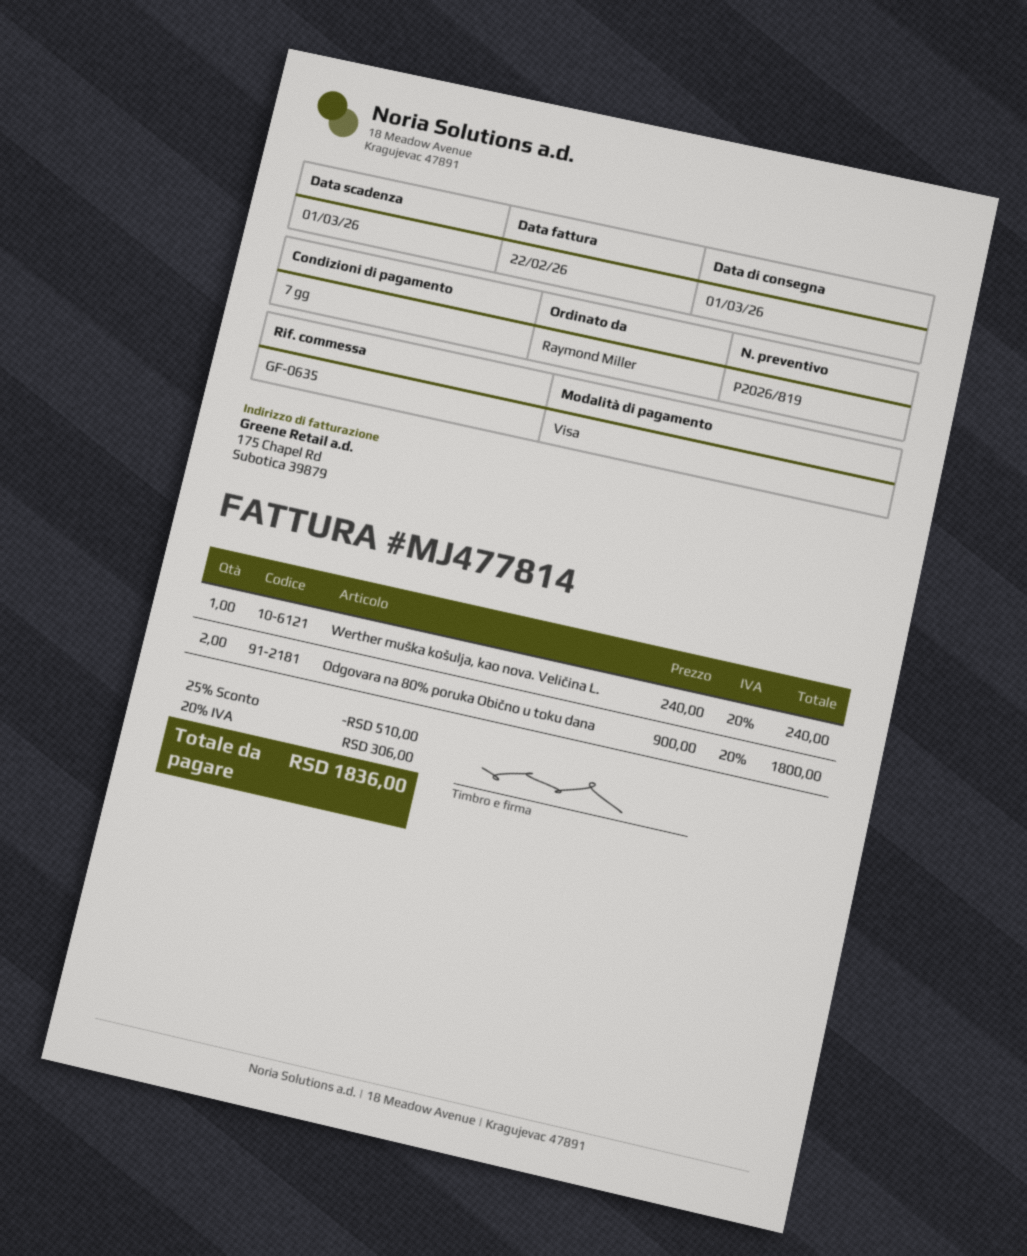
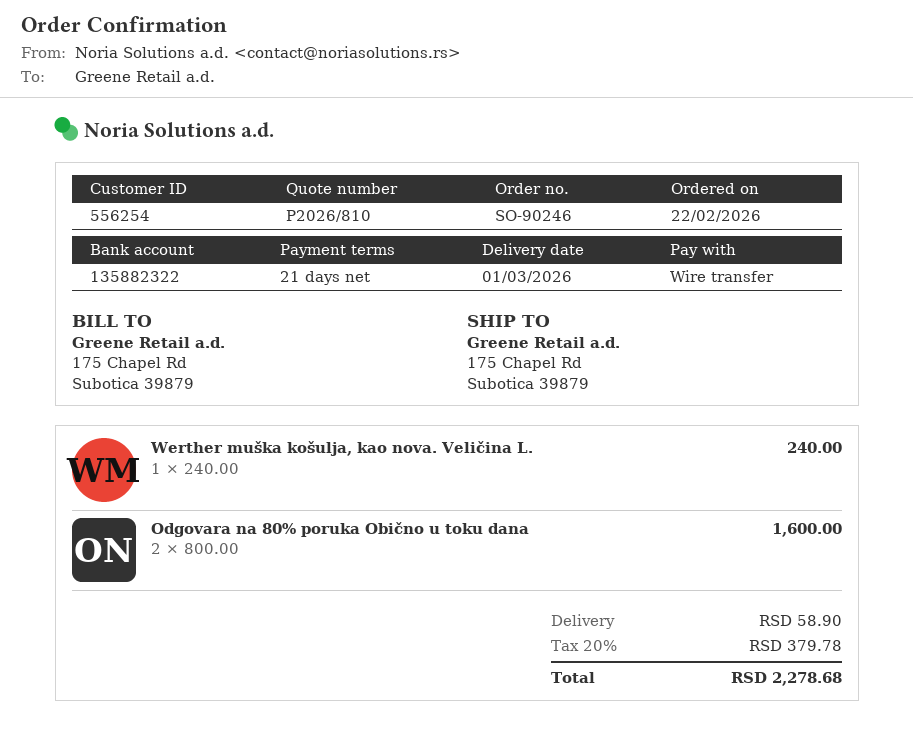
quote number: P2026/819 -> P2026/810
payment terms: 7 days -> 21 days
payment method: Visa -> bank transfer
Odgovara na 80% poruka Obično u toku dana: 2 x 900.00 = 1800.00 -> 2 x 800.00 = 1600.00
discount: 25% = 510.00 -> none
shipping: none -> 58.90
tax: 20% = 306.00 -> 20% = 379.78
total: 1836.00 -> 2278.68

